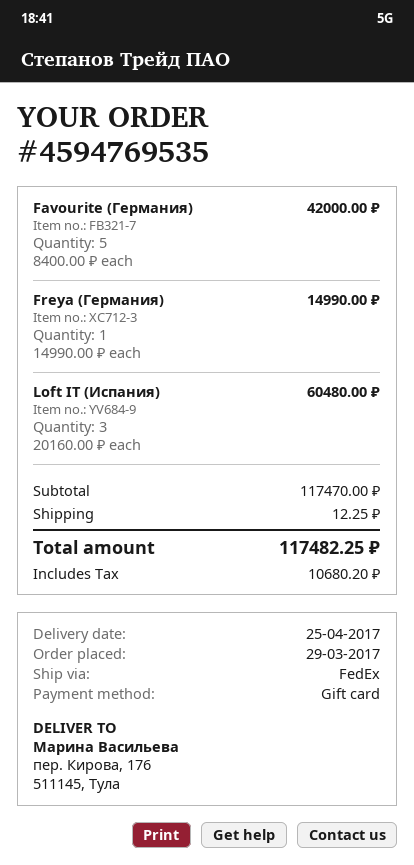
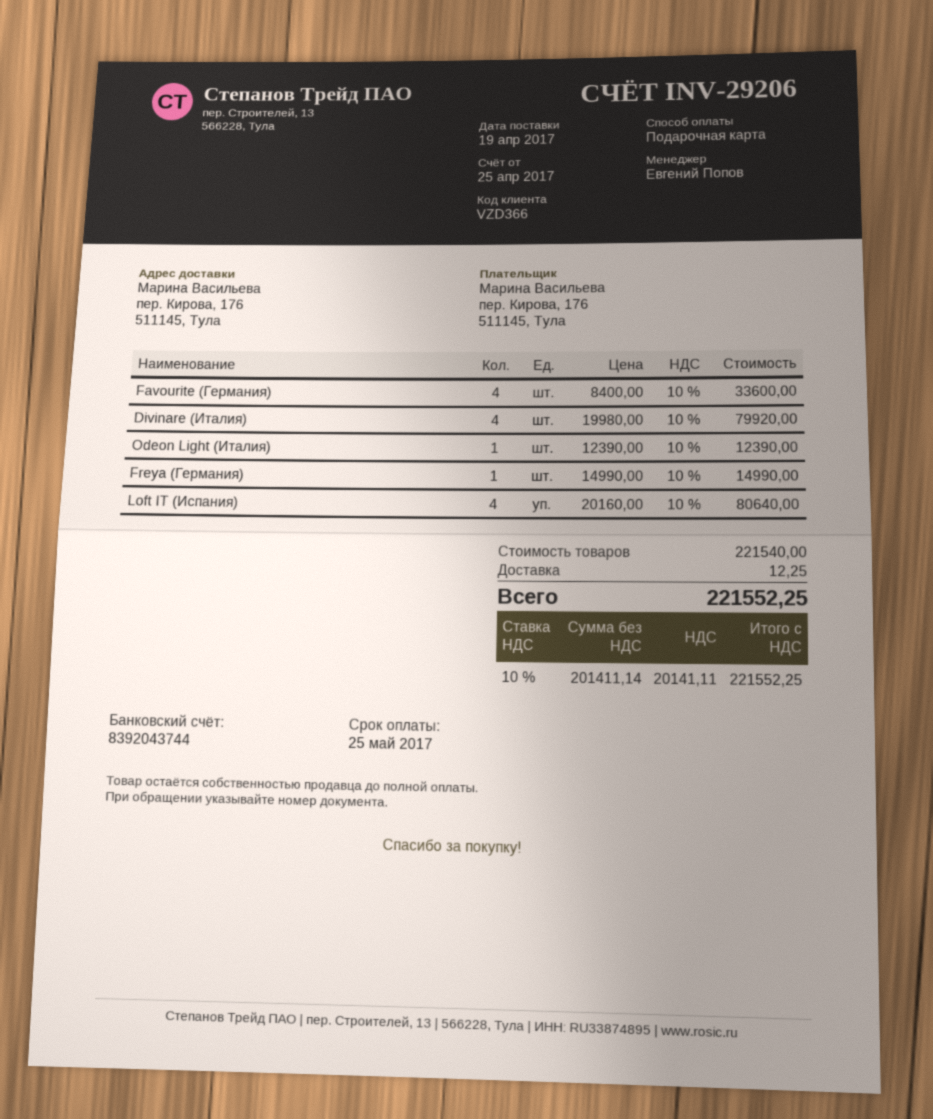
delivery date: 2017-04-25 -> 2017-04-19
Favourite (Германия): 5 x 8400.00 = 42000.00 -> 4 x 8400.00 = 33600.00
Loft IT (Испания): 3 x 20160.00 = 60480.00 -> 4 x 20160.00 = 80640.00
Divinare (Италия): none -> 4 x 19980.00 = 79920.00
Odeon Light (Италия): none -> 1 x 12390.00 = 12390.00
subtotal: 117470.00 -> 221540.00
tax: 10680.20 -> 20141.11
total: 117482.25 -> 221552.25

